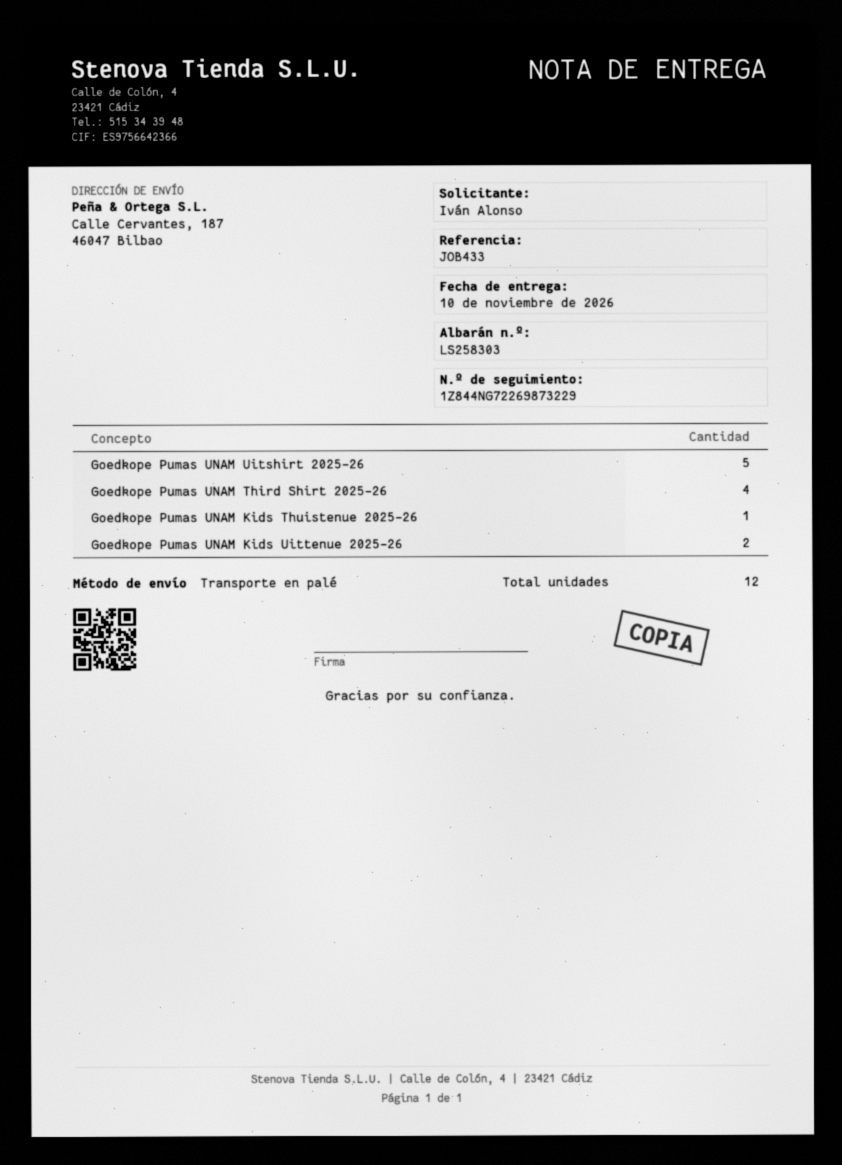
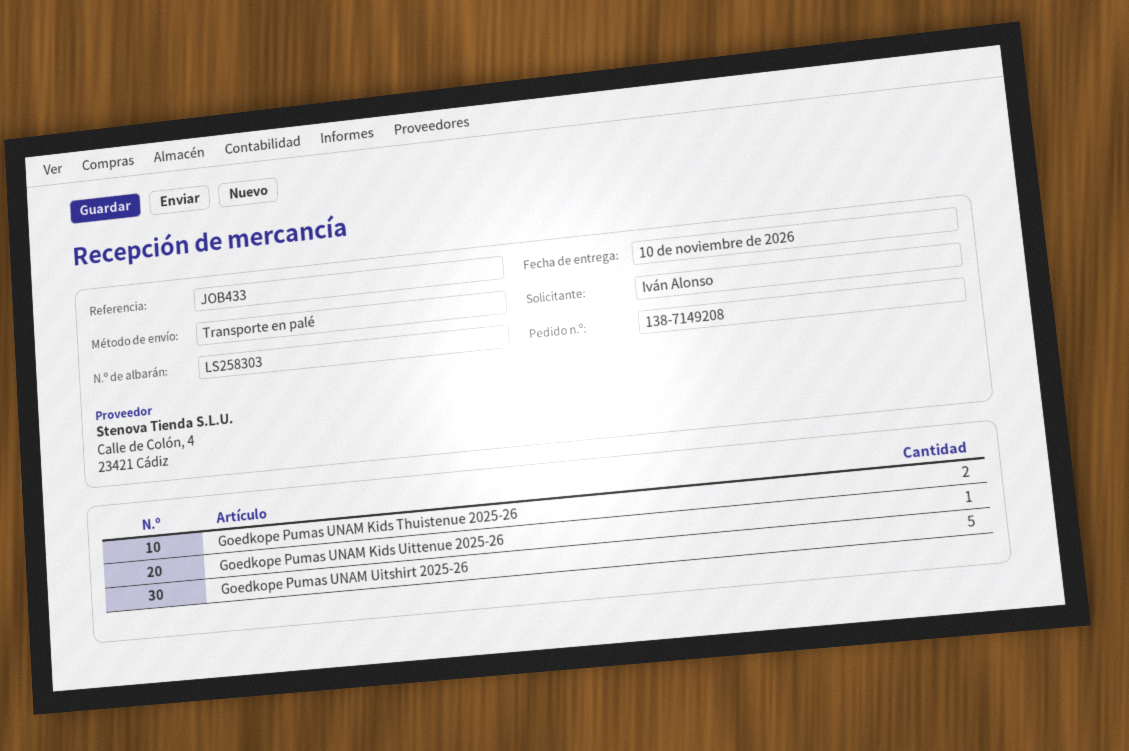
Goedkope Pumas UNAM Third Shirt 2025-26: 4 -> none
Goedkope Pumas UNAM Kids Thuistenue 2025-26: 1 -> 2
Goedkope Pumas UNAM Kids Uittenue 2025-26: 2 -> 1

